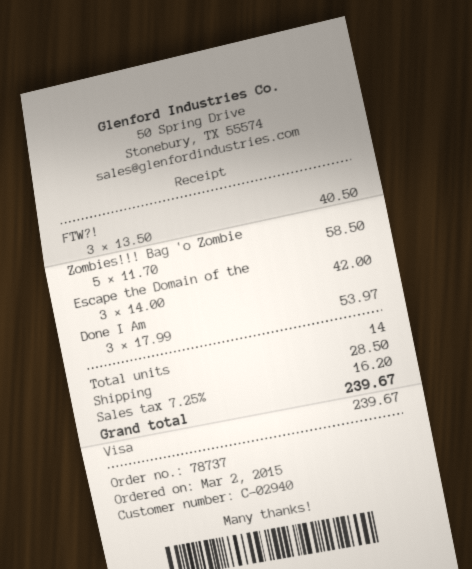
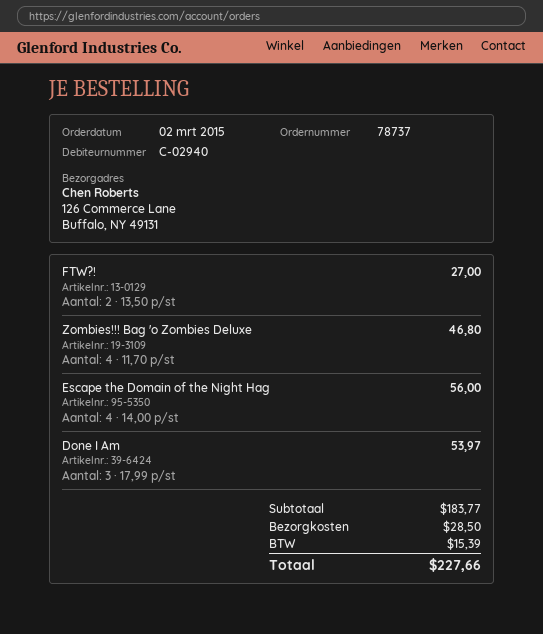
FTW?!: 3 x 13.50 = 40.50 -> 2 x 13.50 = 27.00
Zombies!!! Bag 'o Zombie: 5 x 11.70 = 58.50 -> 4 x 11.70 = 46.80
Escape the Domain of the: 3 x 14.00 = 42.00 -> 4 x 14.00 = 56.00
tax: 16.20 -> 15.39
total: 239.67 -> 227.66

